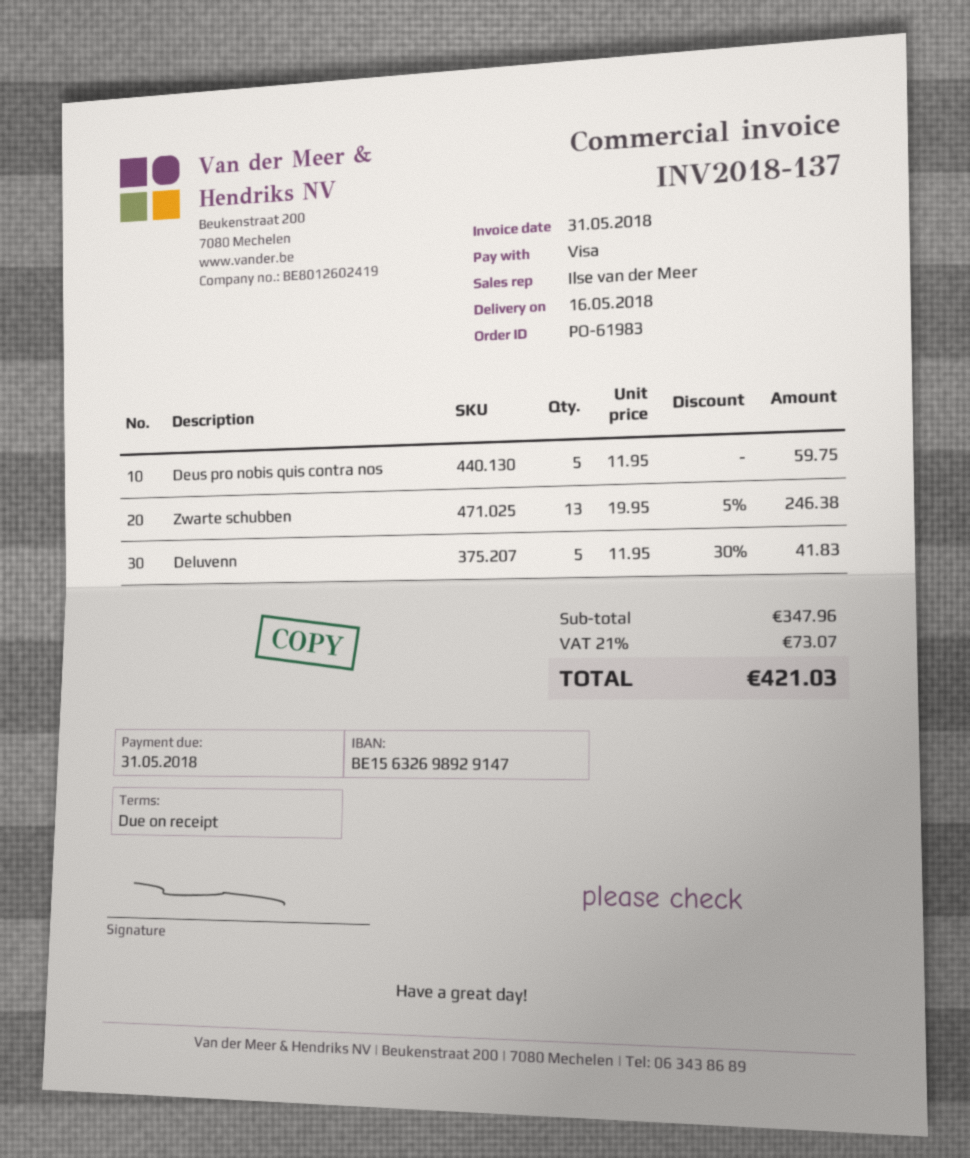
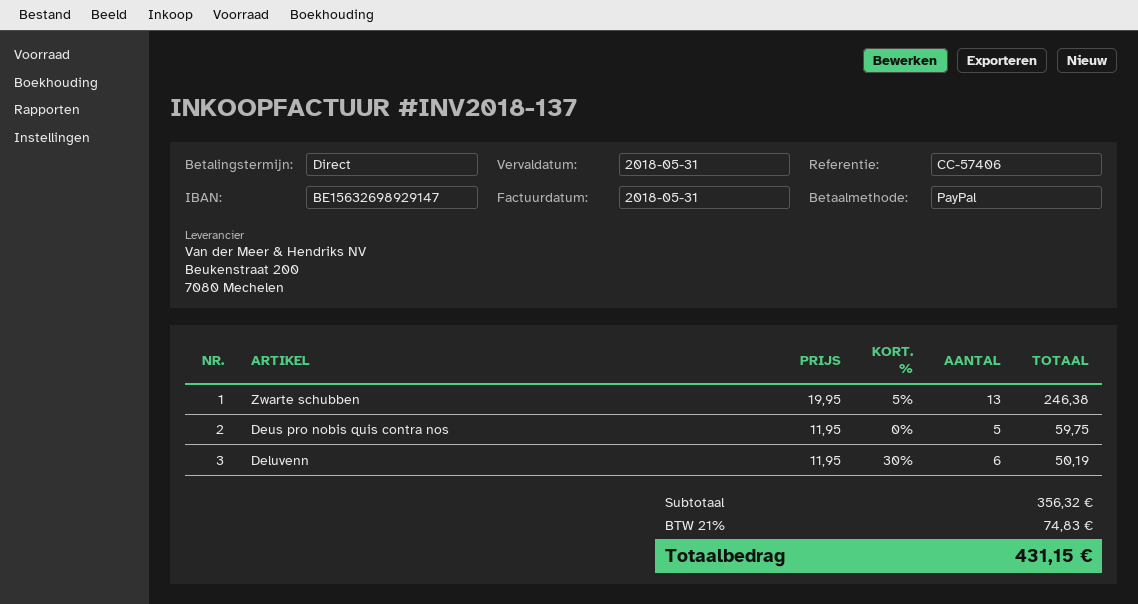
payment method: Visa -> PayPal
Deluvenn: 5 x 11.95 - 30% = 41.83 -> 6 x 11.95 - 30% = 50.19
subtotal: 347.96 -> 356.32
tax: 21% = 73.07 -> 21% = 74.83
total: 421.03 -> 431.15

